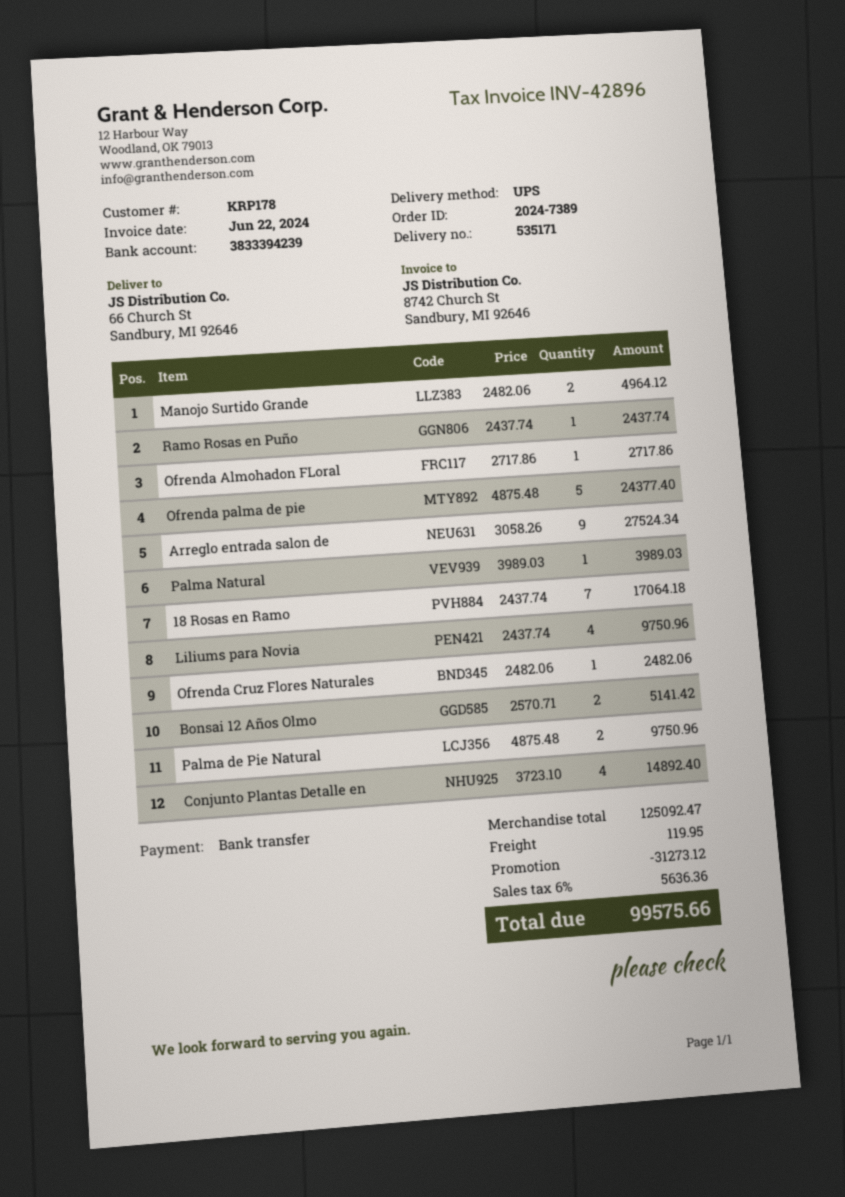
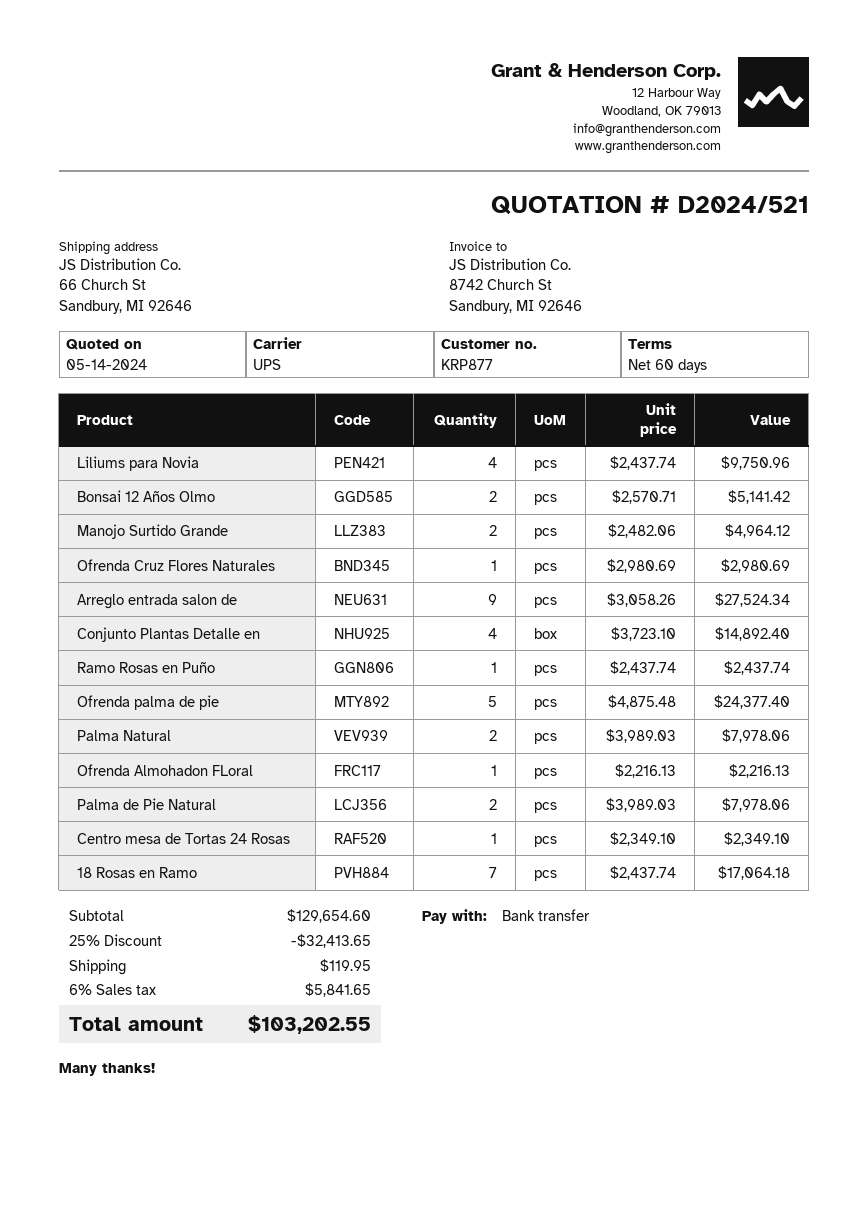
customer number: KRP178 -> KRP877
Ofrenda Almohadon FLoral: 1 x 2717.86 = 2717.86 -> 1 x 2216.13 = 2216.13
Palma Natural: 1 x 3989.03 = 3989.03 -> 2 x 3989.03 = 7978.06
Ofrenda Cruz Flores Naturales: 1 x 2482.06 = 2482.06 -> 1 x 2980.69 = 2980.69
Palma de Pie Natural: 2 x 4875.48 = 9750.96 -> 2 x 3989.03 = 7978.06
Centro mesa de Tortas 24 Rosas: none -> 1 x 2349.10 = 2349.10
subtotal: 125092.47 -> 129654.60
discount: 31273.12 -> 32413.65
tax: 6% = 5636.36 -> 6% = 5841.65
total: 99575.66 -> 103202.55

